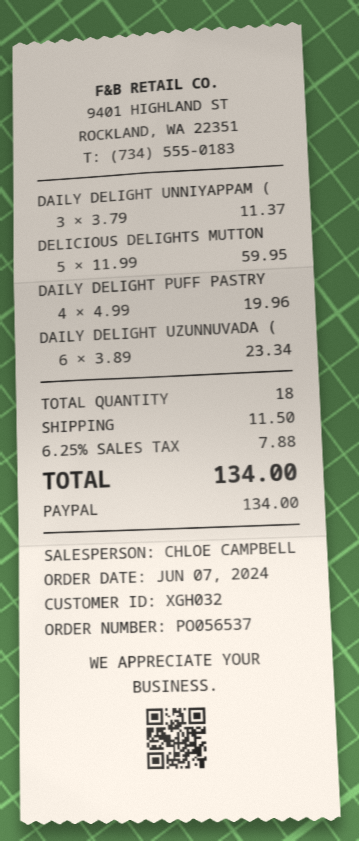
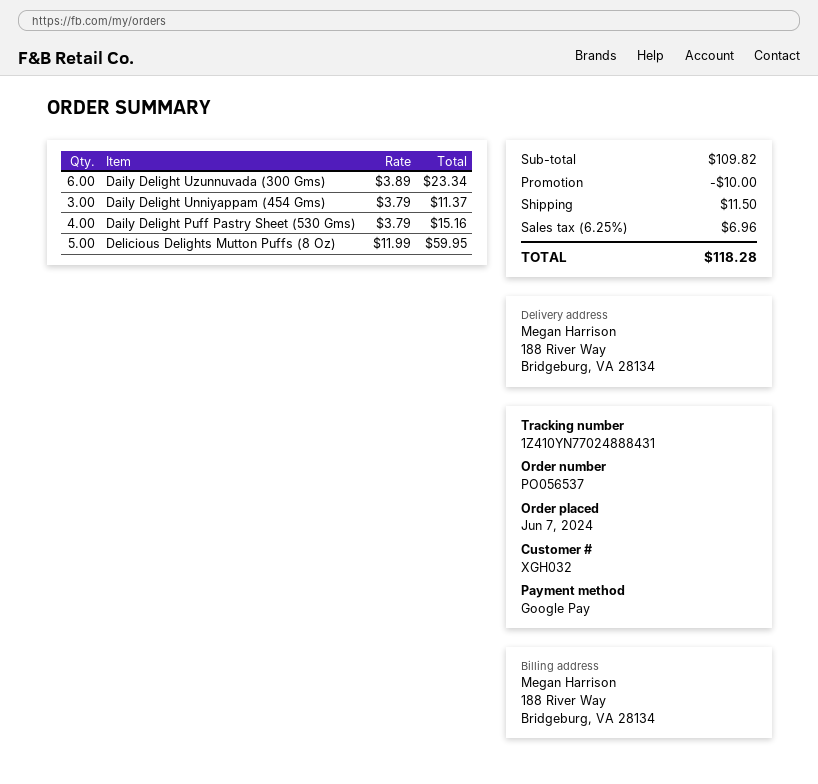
payment method: PayPal -> Google Pay
DAILY DELIGHT PUFF PASTRY: 4 x 4.99 = 19.96 -> 4 x 3.79 = 15.16
discount: none -> 10.00
tax: 6.25% = 7.88 -> 6.25% = 6.96
total: 134.00 -> 118.28

